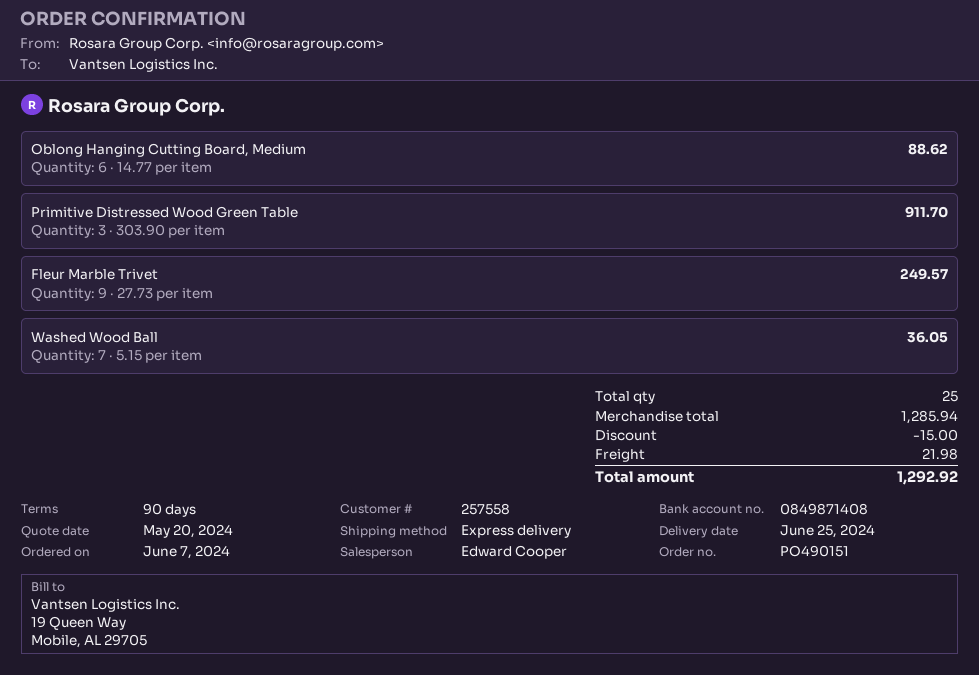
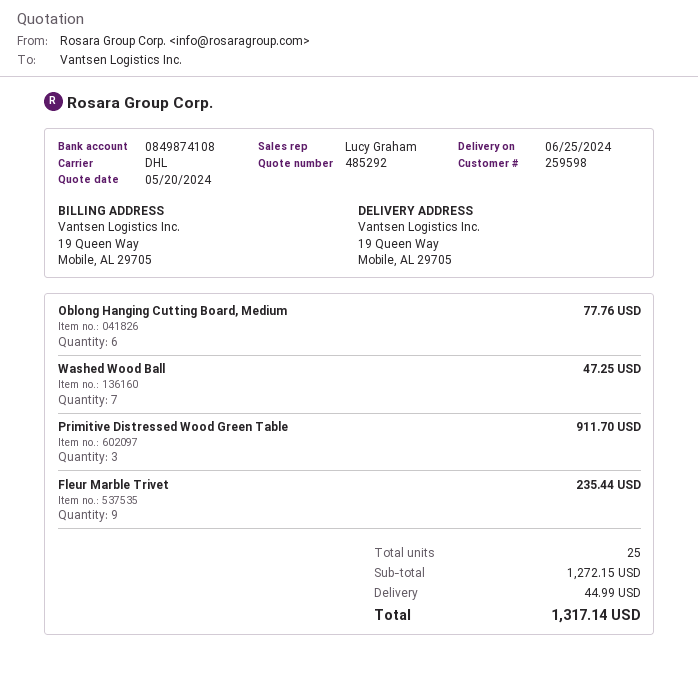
customer number: 257558 -> 259598
sales rep: Edward Cooper -> Lucy Graham
bank account: 0849871408 -> 0849874108
shipping method: express -> DHL
Oblong Hanging Cutting Board, Medium: 6 for 88.62 -> 6 for 77.76
Fleur Marble Trivet: 9 for 249.57 -> 9 for 235.44
Washed Wood Ball: 7 for 36.05 -> 7 for 47.25
subtotal: 1285.94 -> 1272.15
discount: 15.00 -> none
shipping: 21.98 -> 44.99
total: 1292.92 -> 1317.14

